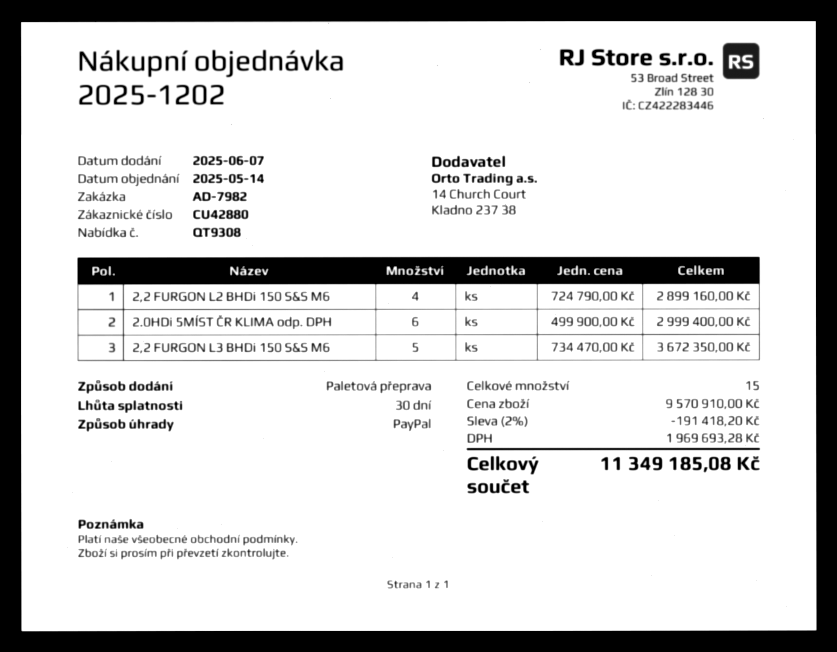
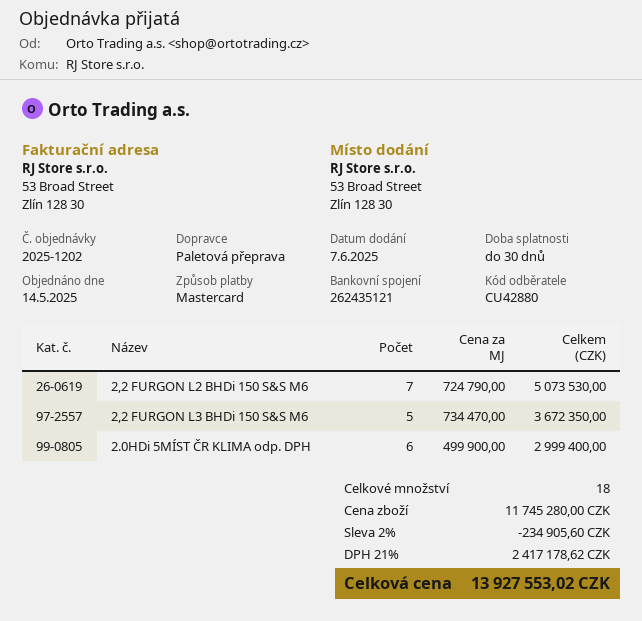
payment method: PayPal -> Mastercard
2,2 FURGON L2 BHDi 150 S&S M6: 4 x 724790.00 = 2899160.00 -> 7 x 724790.00 = 5073530.00
total quantity: 15 -> 18
subtotal: 9570910.00 -> 11745280.00
discount: 2% = 191418.20 -> 2% = 234905.60
tax: 1969693.28 -> 2417178.62
total: 11349185.08 -> 13927553.02

